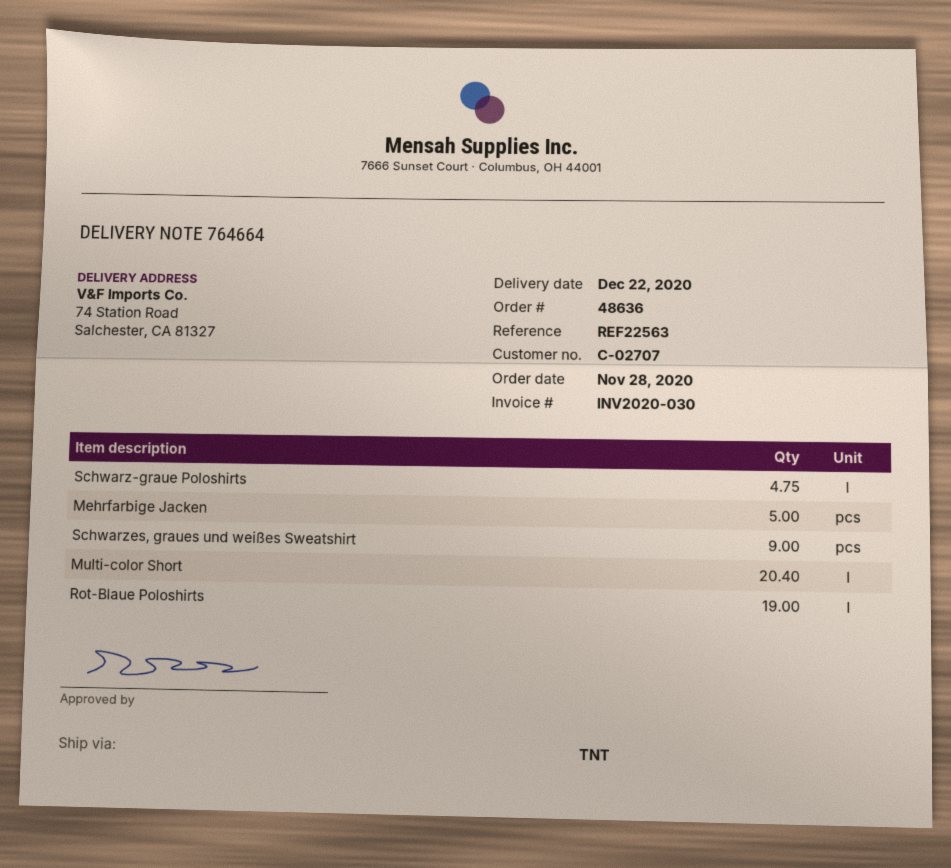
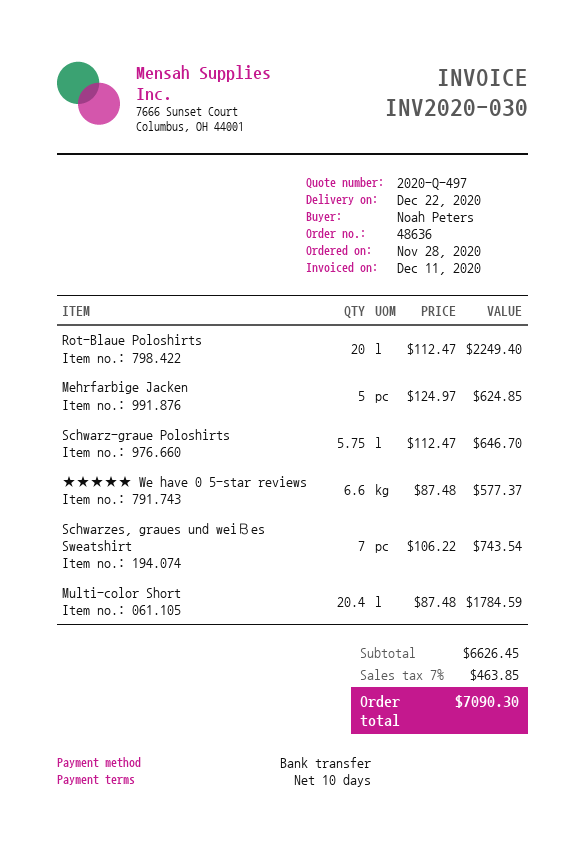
Schwarz-graue Poloshirts: 4.75 -> 5.75
Schwarzes, graues und weißes Sweatshirt: 9 -> 7
Rot-Blaue Poloshirts: 19 -> 20
★★★★★ We have 0 5-star reviews: none -> 6.6

